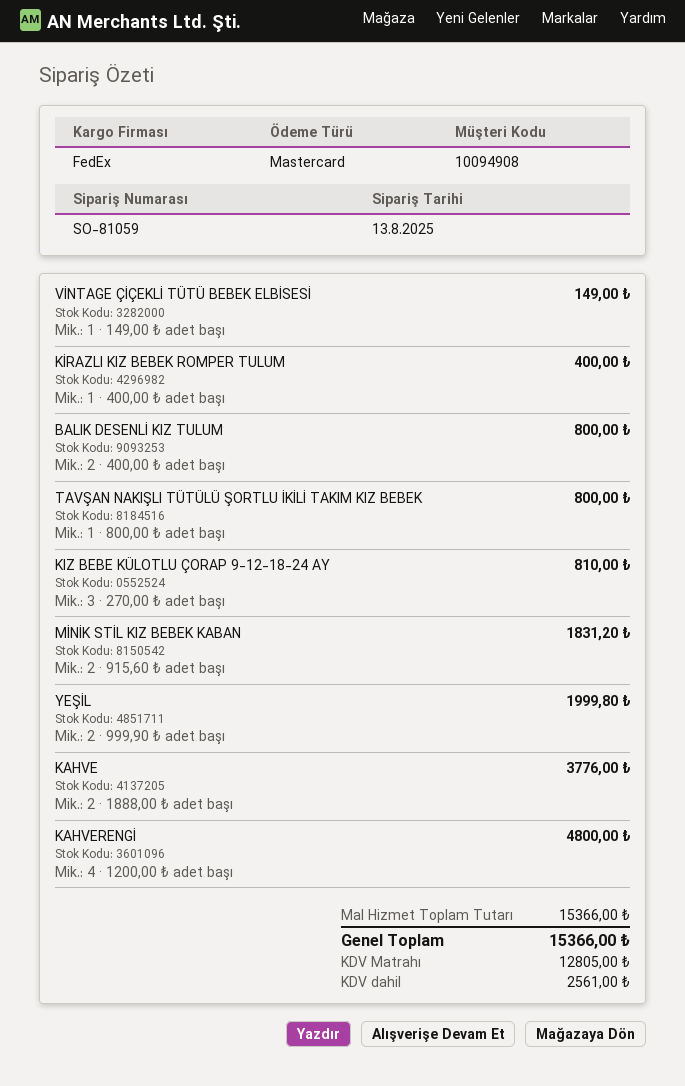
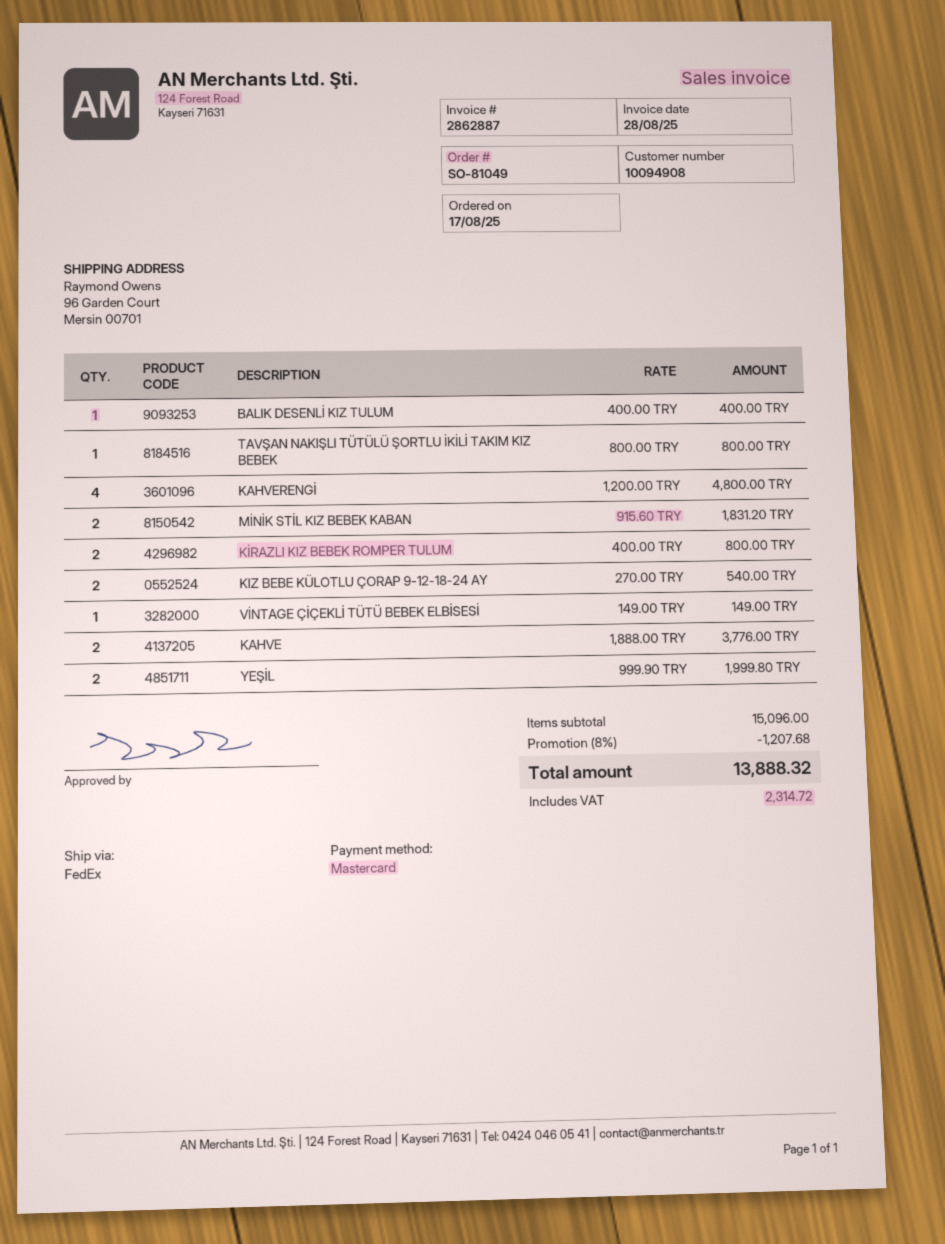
order number: SO-81059 -> SO-81049
order date: 2025-08-13 -> 2025-08-17
KİRAZLI KIZ BEBEK ROMPER TULUM: 1 x 400.00 = 400.00 -> 2 x 400.00 = 800.00
BALIK DESENLİ KIZ TULUM: 2 x 400.00 = 800.00 -> 1 x 400.00 = 400.00
KIZ BEBE KÜLOTLU ÇORAP 9-12-18-24 AY: 3 x 270.00 = 810.00 -> 2 x 270.00 = 540.00
subtotal: 15366.00 -> 15096.00
discount: none -> 8% = 1207.68
tax: 2561.00 -> 2314.72
total: 15366.00 -> 13888.32

